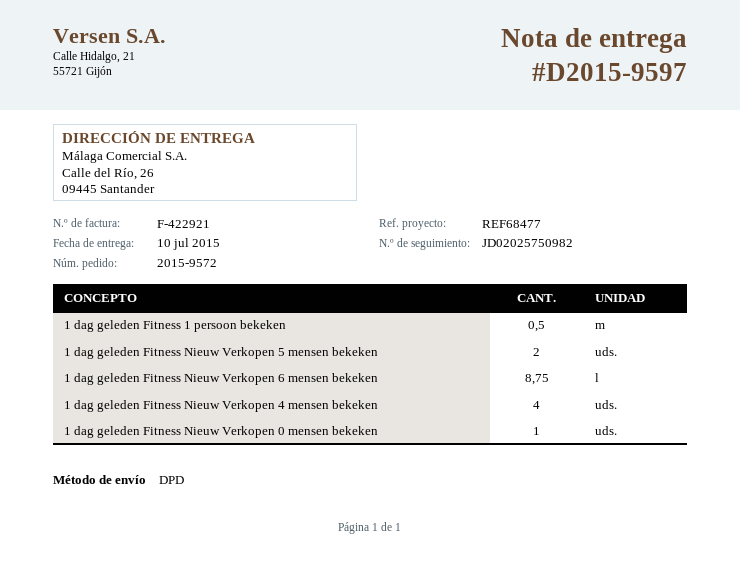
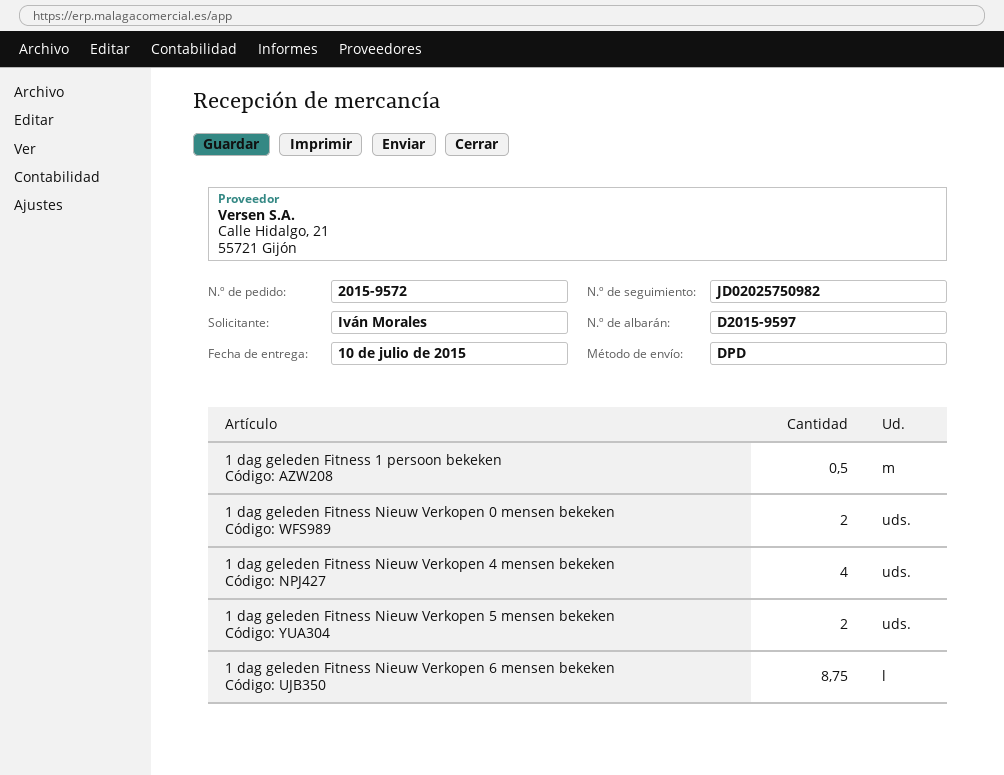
1 dag geleden Fitness Nieuw Verkopen 0 mensen bekeken: 1 -> 2

